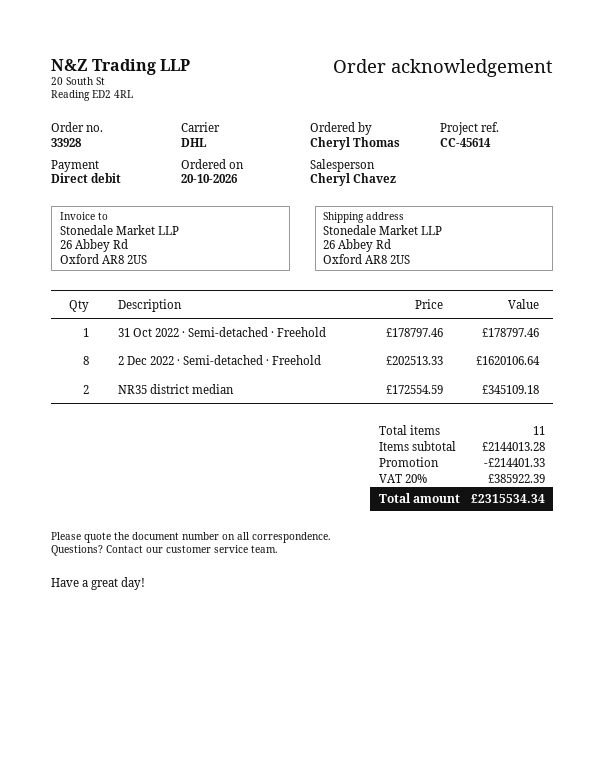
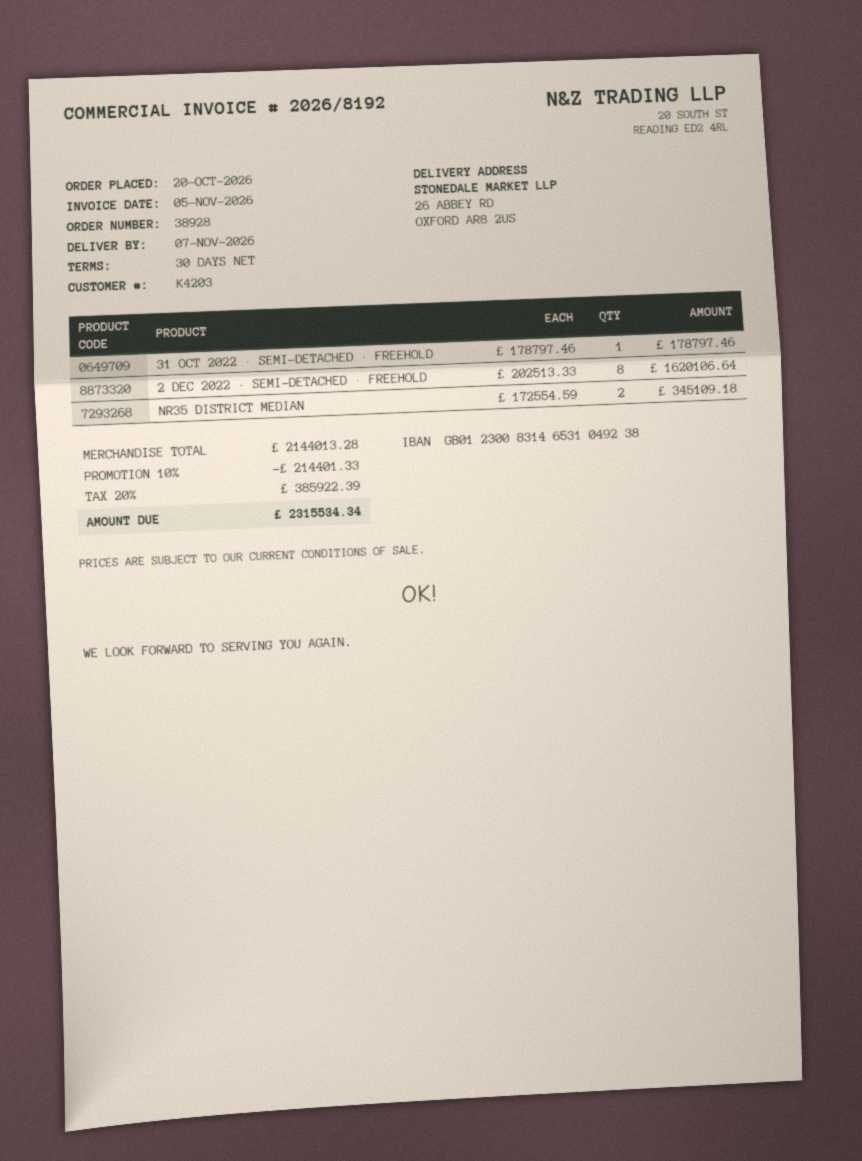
order number: 33928 -> 38928

